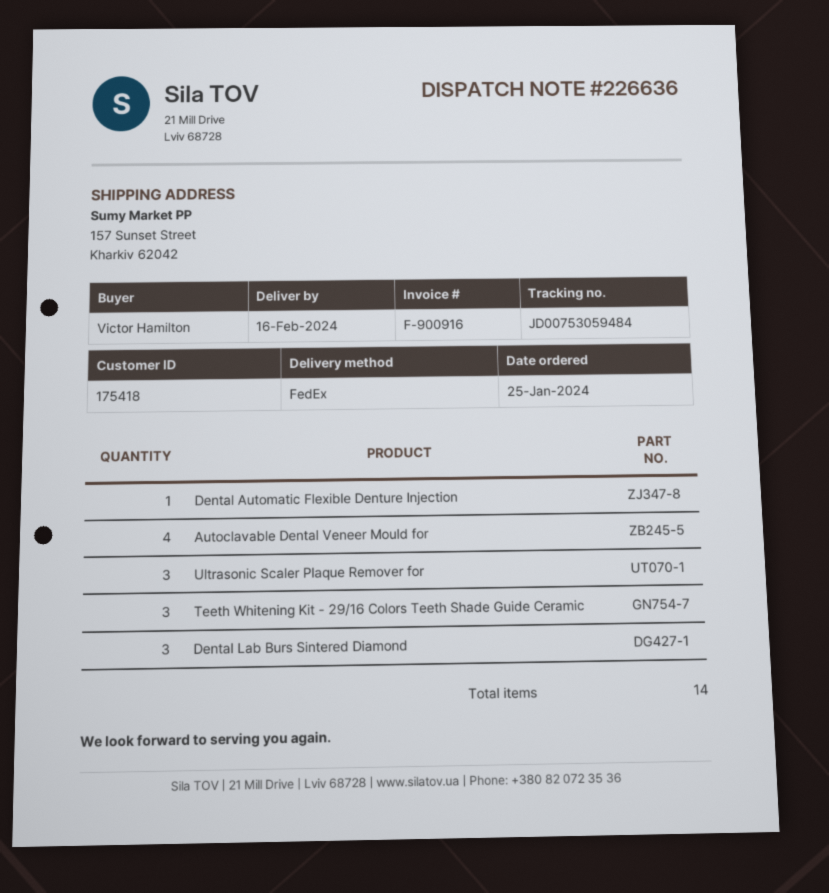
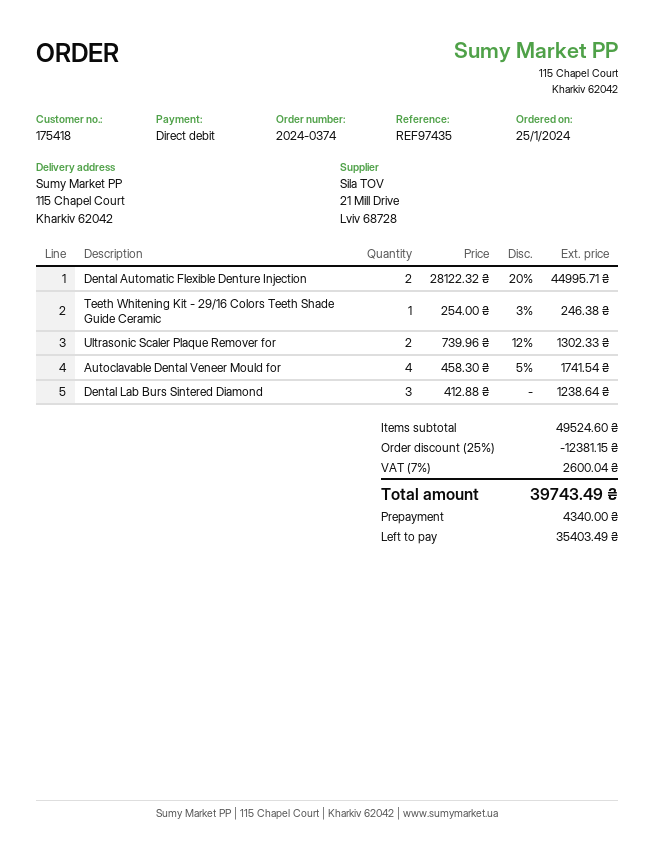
ship to: 157 Sunset Street, Kharkiv 62042 -> 115 Chapel Court, Kharkiv 62042
Dental Automatic Flexible Denture Injection: 1 -> 2
Ultrasonic Scaler Plaque Remover for: 3 -> 2
Teeth Whitening Kit - 29/16 Colors Teeth Shade Guide Ceramic: 3 -> 1

